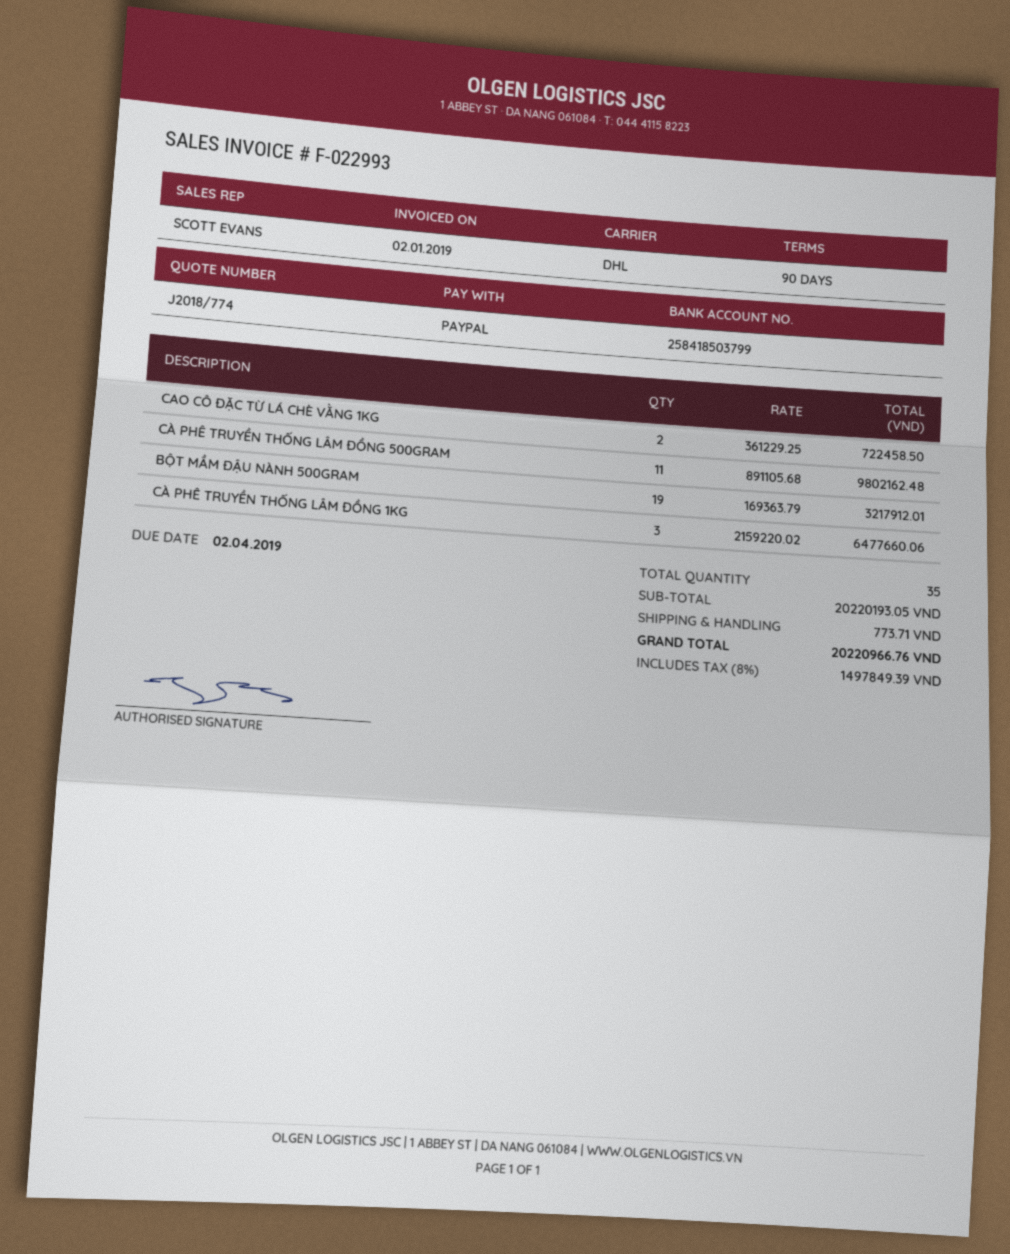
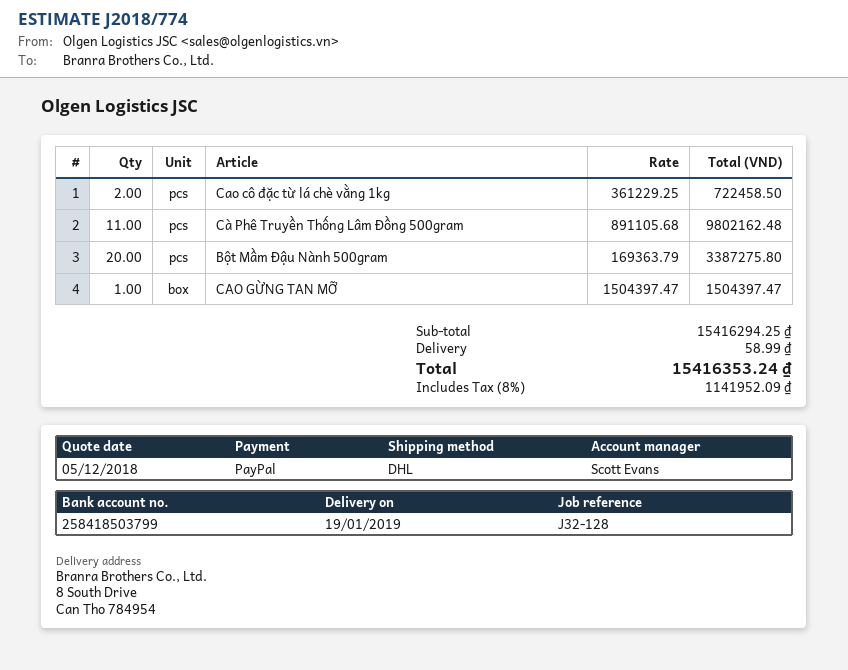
BỘT MẦM ĐẬU NÀNH 500GRAM: 19 x 169363.79 = 3217912.01 -> 20 x 169363.79 = 3387275.80
CÀ PHÊ TRUYỀN THỐNG LÂM ĐỒNG 1KG: 3 x 2159220.02 = 6477660.06 -> none
CAO GỪNG TAN MỠ: none -> 1 x 1504397.47 = 1504397.47
subtotal: 20220193.05 -> 15416294.25
shipping: 773.71 -> 58.99
tax: 8% = 1497849.39 -> 8% = 1141952.09
total: 20220966.76 -> 15416353.24

